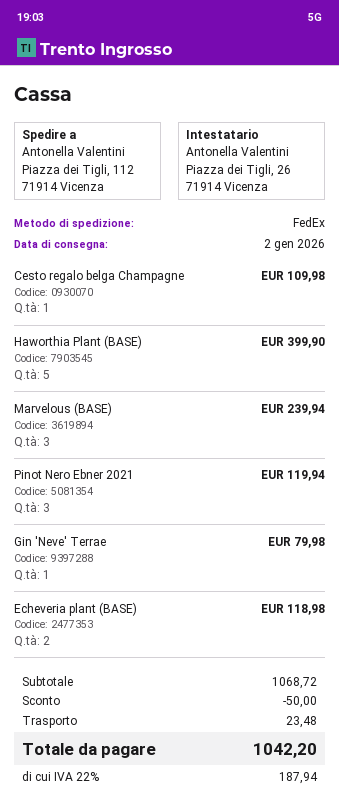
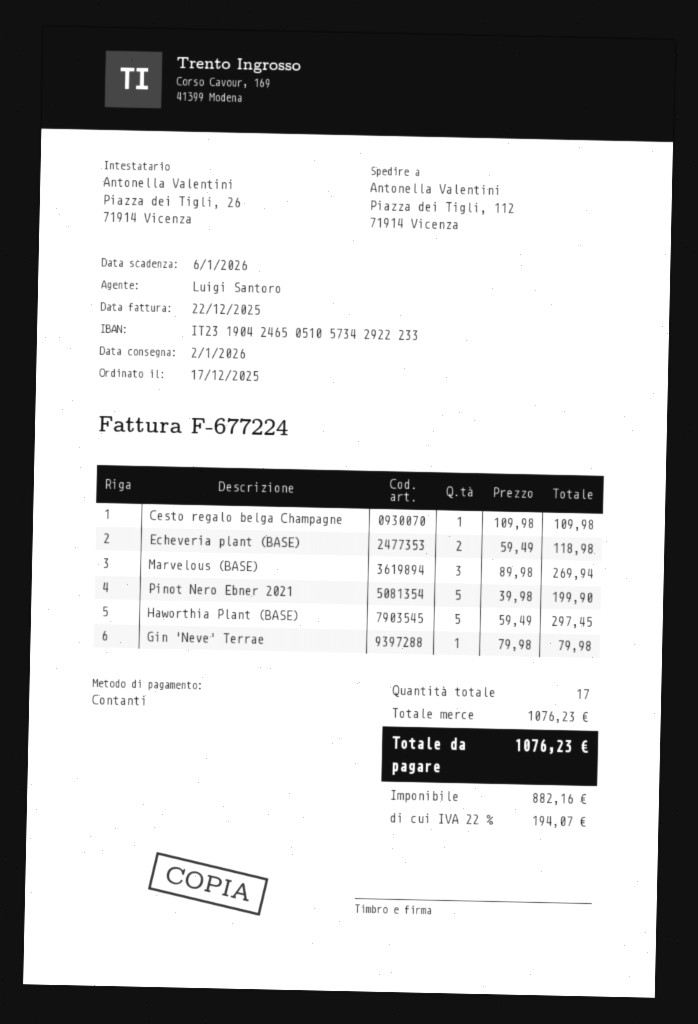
Haworthia Plant (BASE): 5 for 399.90 -> 5 for 297.45
Marvelous (BASE): 3 for 239.94 -> 3 for 269.94
Pinot Nero Ebner 2021: 3 for 119.94 -> 5 for 199.90
subtotal: 1068.72 -> 1076.23
discount: 50.00 -> none
shipping: 23.48 -> none
tax: 22% = 187.94 -> 22% = 194.07
total: 1042.20 -> 1076.23

